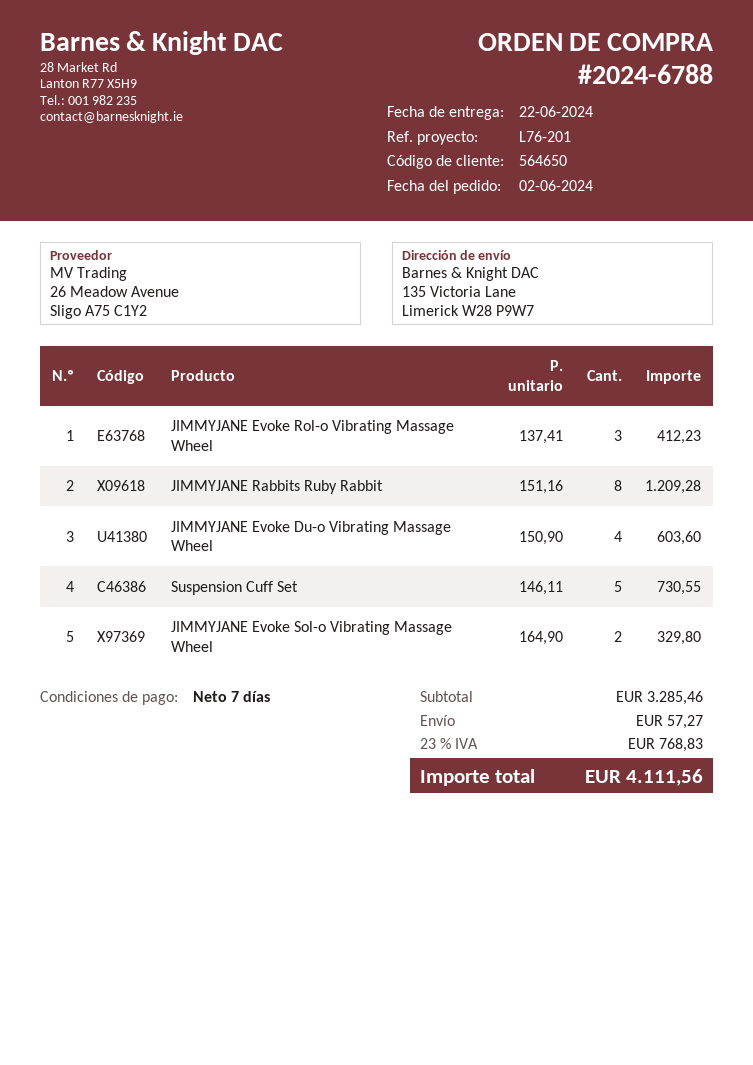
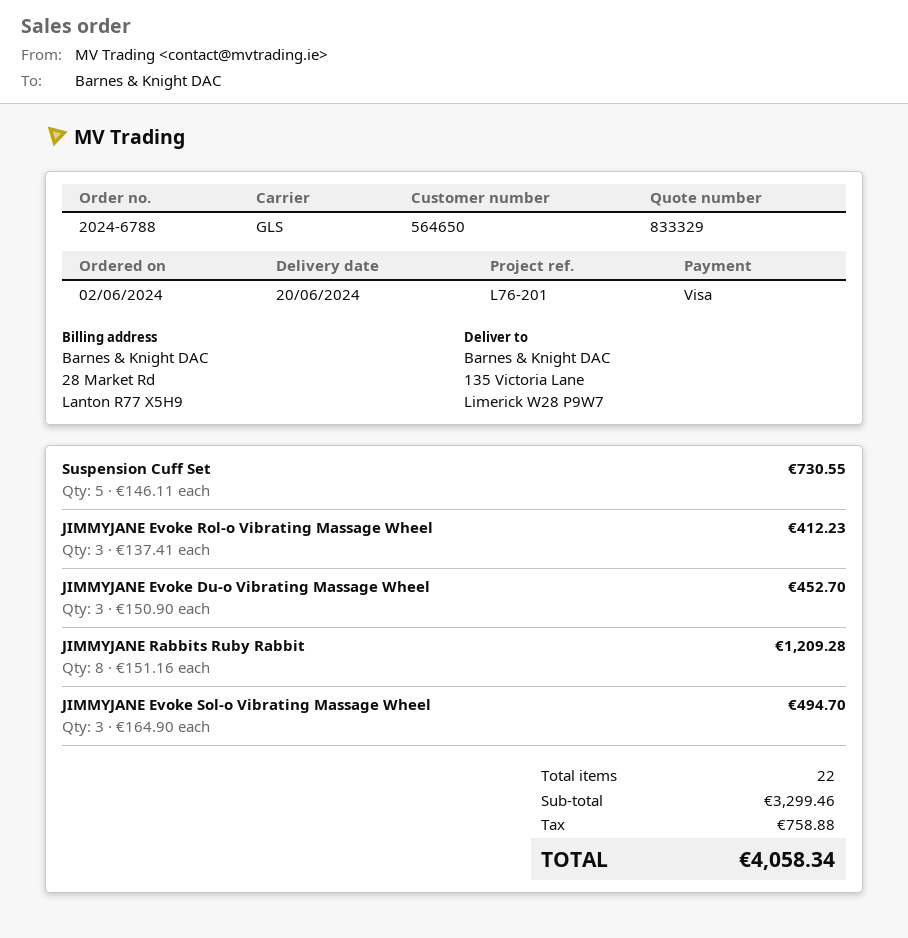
delivery date: 2024-06-22 -> 2024-06-20
JIMMYJANE Evoke Du-o Vibrating Massage Wheel: 4 x 150.90 = 603.60 -> 3 x 150.90 = 452.70
JIMMYJANE Evoke Sol-o Vibrating Massage Wheel: 2 x 164.90 = 329.80 -> 3 x 164.90 = 494.70
subtotal: 3285.46 -> 3299.46
shipping: 57.27 -> none
tax: 768.83 -> 758.88
total: 4111.56 -> 4058.34

